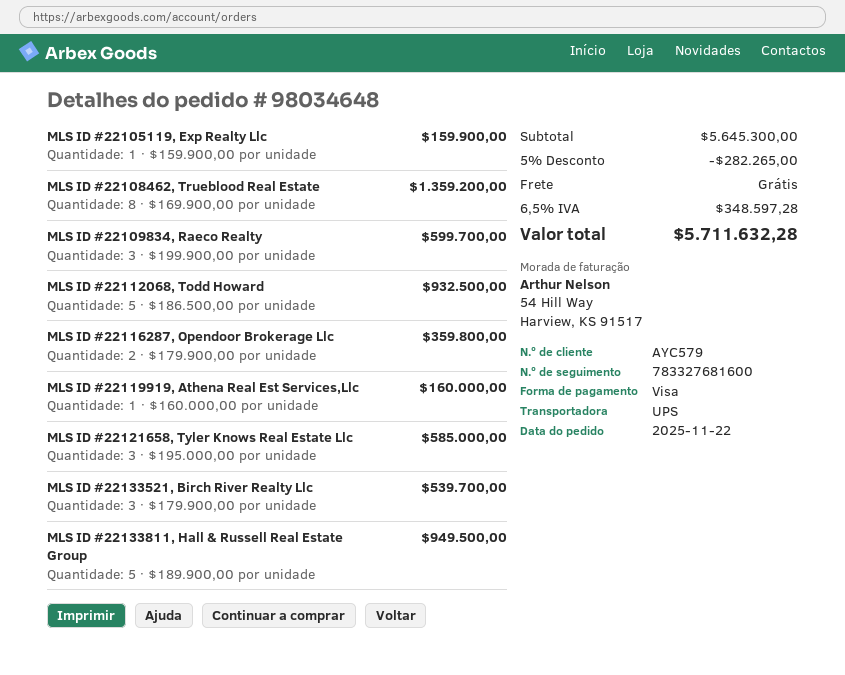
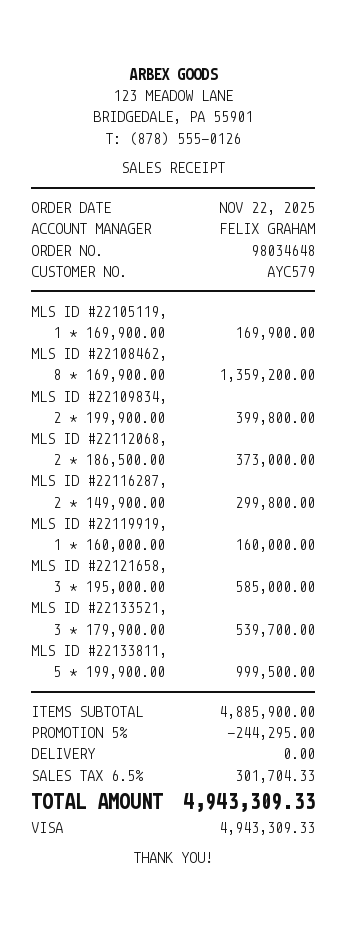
MLS ID #22105119, Exp Realty Llc: 1 x 159900.00 = 159900.00 -> 1 x 169900.00 = 169900.00
MLS ID #22109834, Raeco Realty: 3 x 199900.00 = 599700.00 -> 2 x 199900.00 = 399800.00
MLS ID #22112068, Todd Howard: 5 x 186500.00 = 932500.00 -> 2 x 186500.00 = 373000.00
MLS ID #22116287, Opendoor Brokerage Llc: 2 x 179900.00 = 359800.00 -> 2 x 149900.00 = 299800.00
MLS ID #22133811, Hall & Russell Real Estate Group: 5 x 189900.00 = 949500.00 -> 5 x 199900.00 = 999500.00
subtotal: 5645300.00 -> 4885900.00
discount: 5% = 282265.00 -> 5% = 244295.00
tax: 6.5% = 348597.28 -> 6.5% = 301704.33
total: 5711632.28 -> 4943309.33

